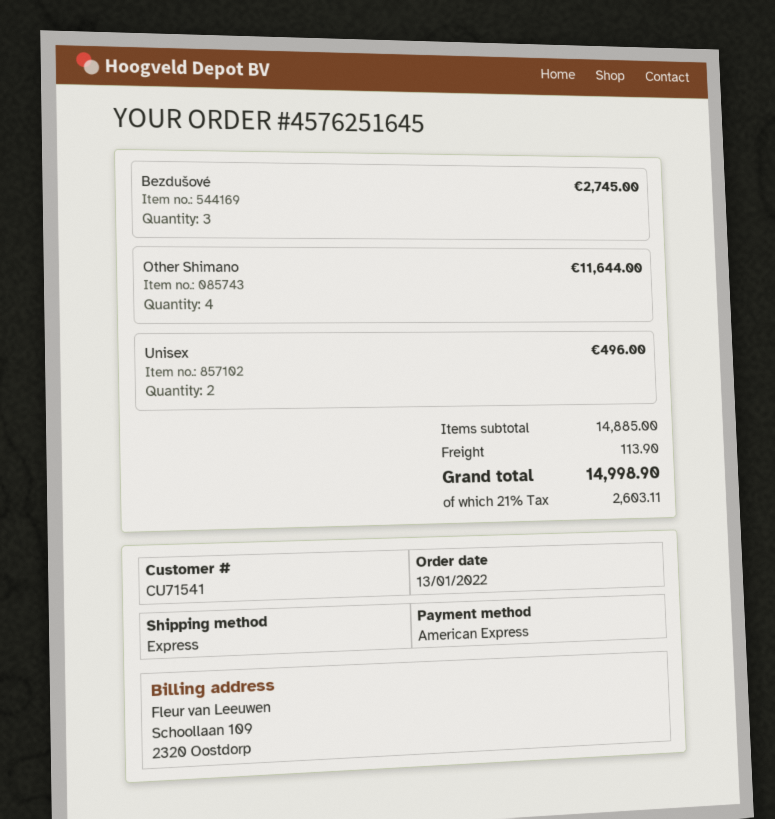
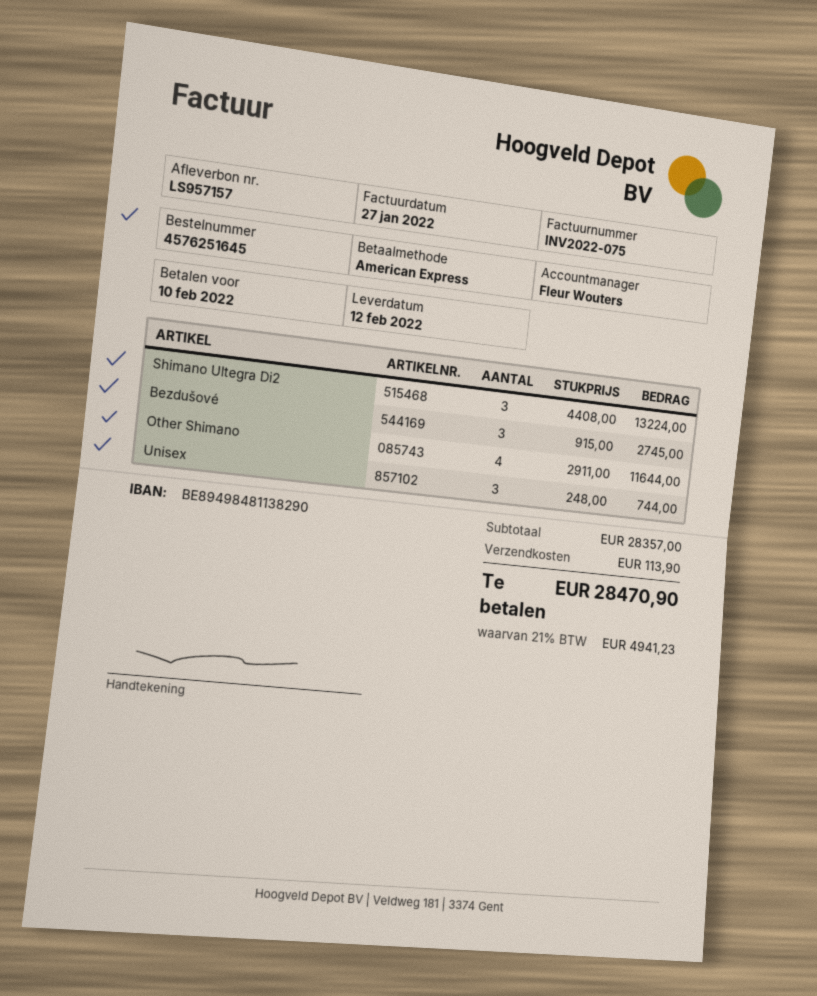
Unisex: 2 for 496.00 -> 3 for 744.00
Shimano Ultegra Di2: none -> 3 for 13224.00
subtotal: 14885.00 -> 28357.00
tax: 21% = 2603.11 -> 21% = 4941.23
total: 14998.90 -> 28470.90

